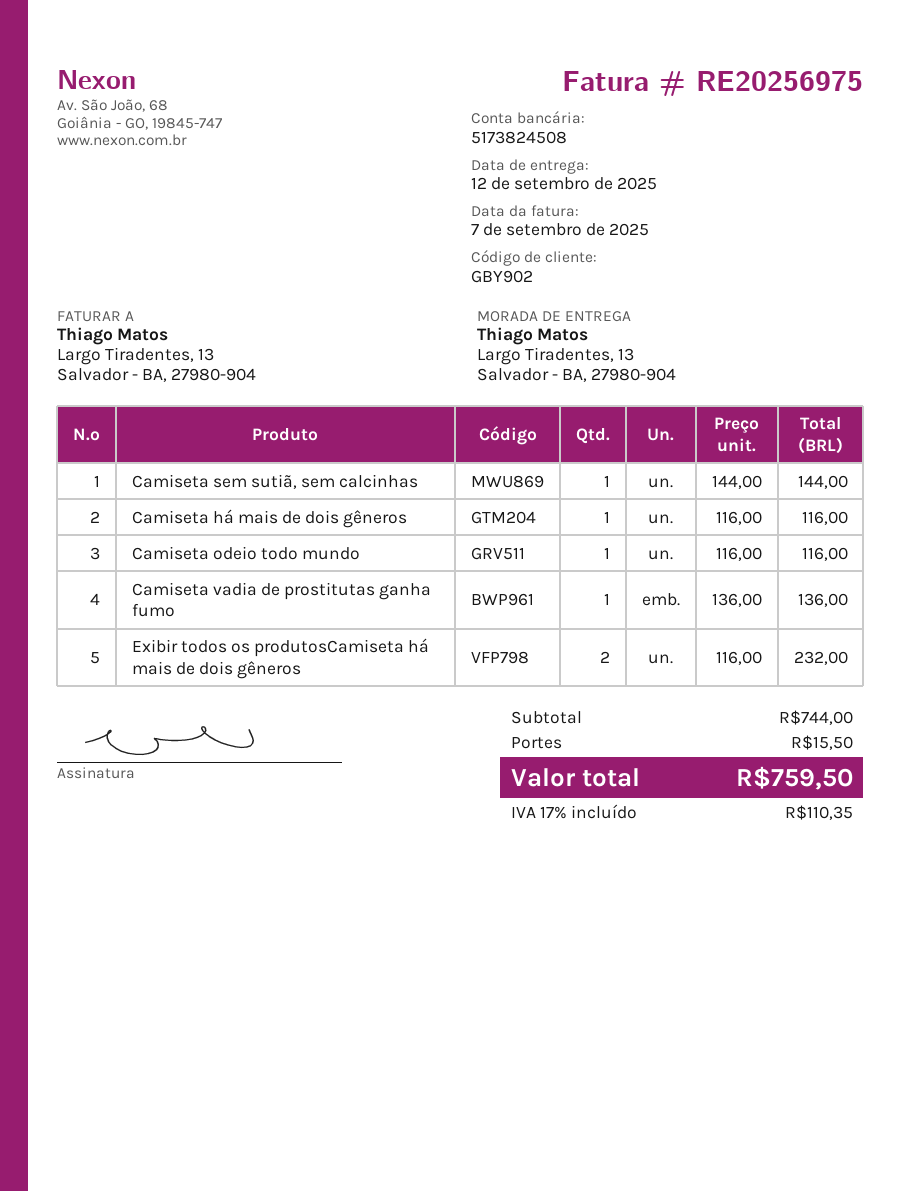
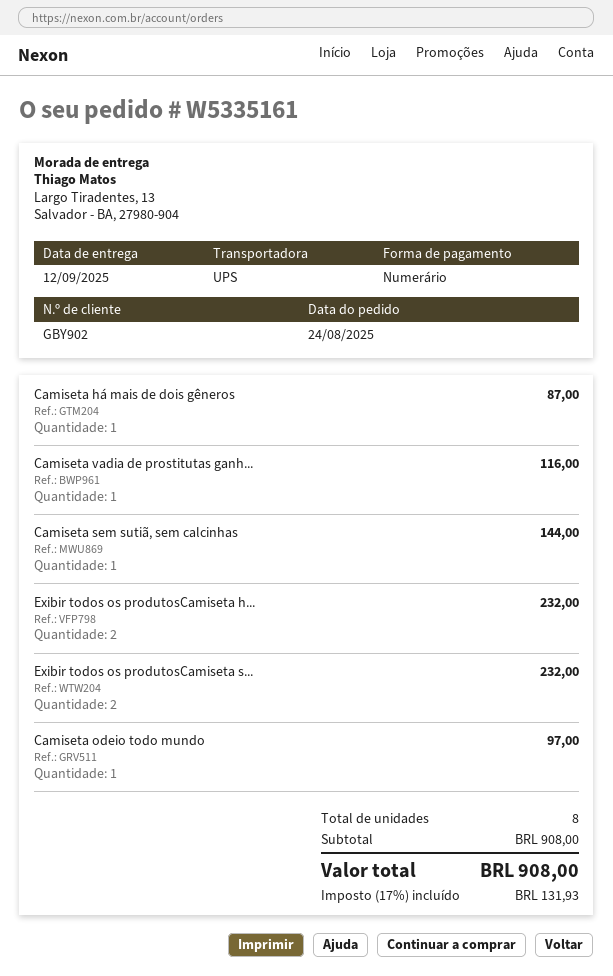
Camiseta há mais de dois gêneros: 1 for 116.00 -> 1 for 87.00
Camiseta odeio todo mundo: 1 for 116.00 -> 1 for 97.00
Camiseta vadia de prostitutas ganha fumo: 1 for 136.00 -> 1 for 116.00
Exibir todos os produtosCamiseta s...: none -> 2 for 232.00
subtotal: 744.00 -> 908.00
shipping: 15.50 -> none
tax: 17% = 110.35 -> 17% = 131.93
total: 759.50 -> 908.00

